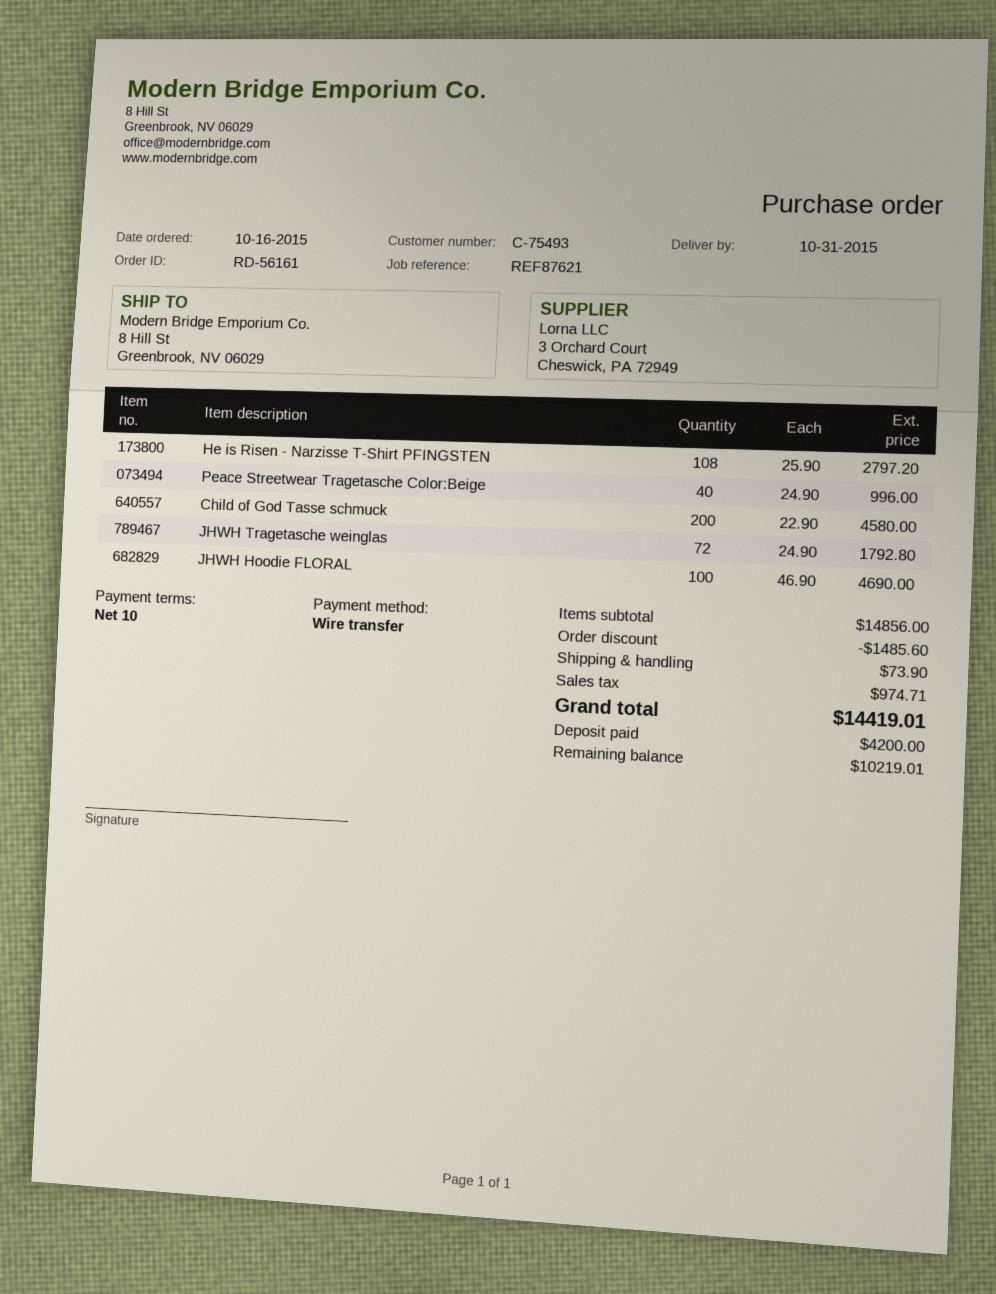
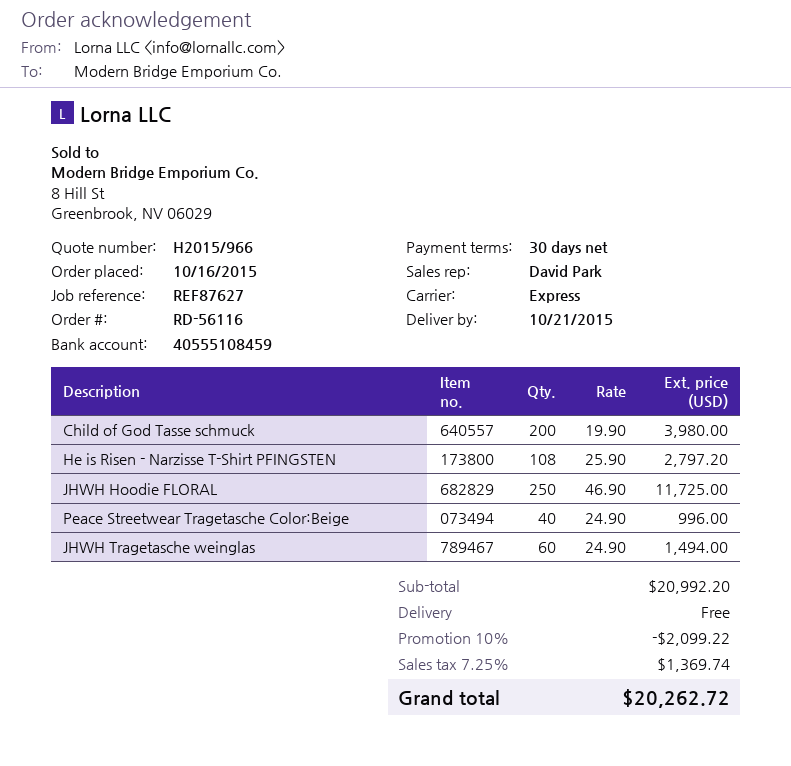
order number: RD-56161 -> RD-56116
delivery date: 2015-10-31 -> 2015-10-21
payment terms: 10 days -> 30 days
reference: REF87621 -> REF87627
Child of God Tasse schmuck: 200 x 22.90 = 4580.00 -> 200 x 19.90 = 3980.00
JHWH Tragetasche weinglas: 72 x 24.90 = 1792.80 -> 60 x 24.90 = 1494.00
JHWH Hoodie FLORAL: 100 x 46.90 = 4690.00 -> 250 x 46.90 = 11725.00
subtotal: 14856.00 -> 20992.20
discount: 1485.60 -> 2099.22
shipping: 73.90 -> 0.00
tax: 974.71 -> 1369.74
total: 14419.01 -> 20262.72

